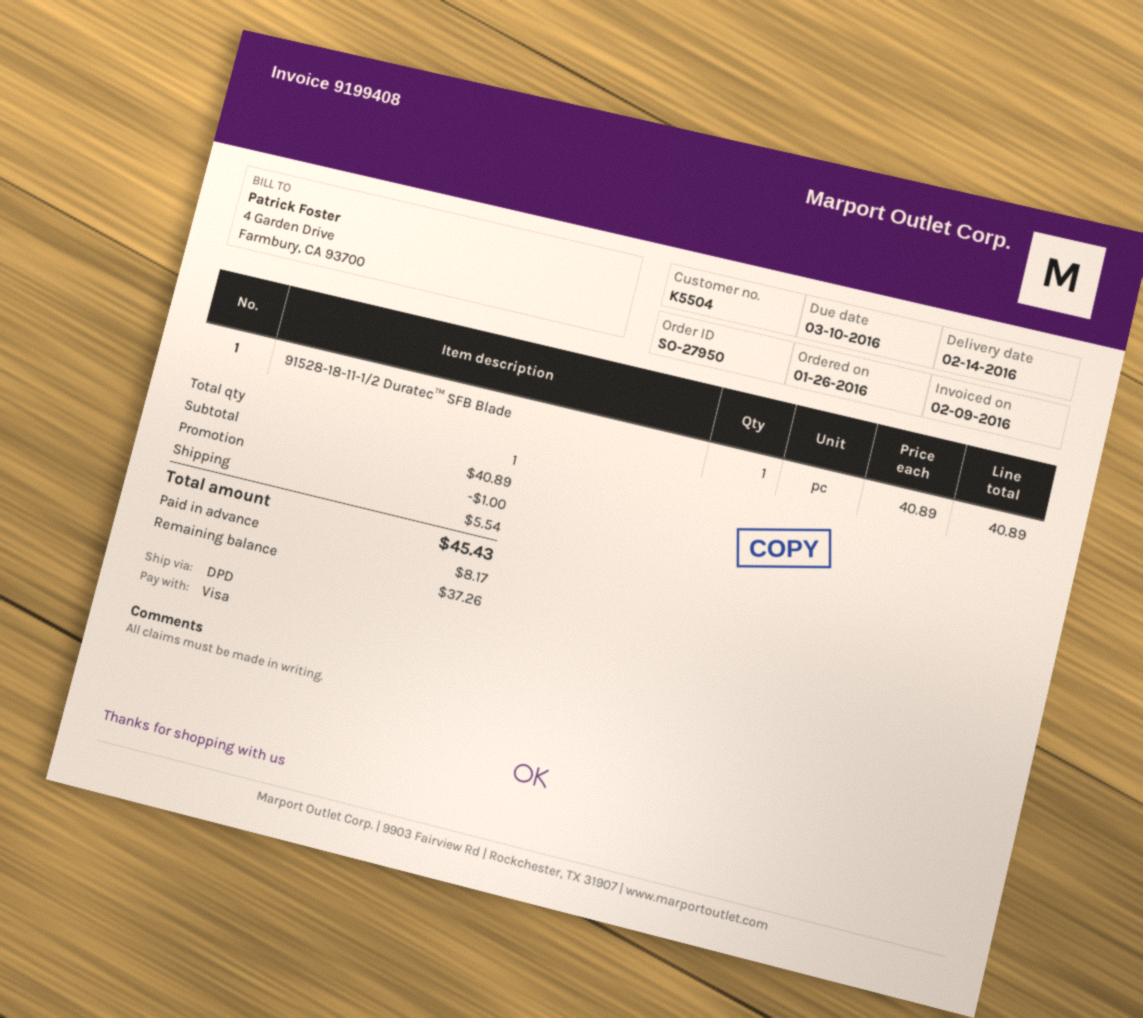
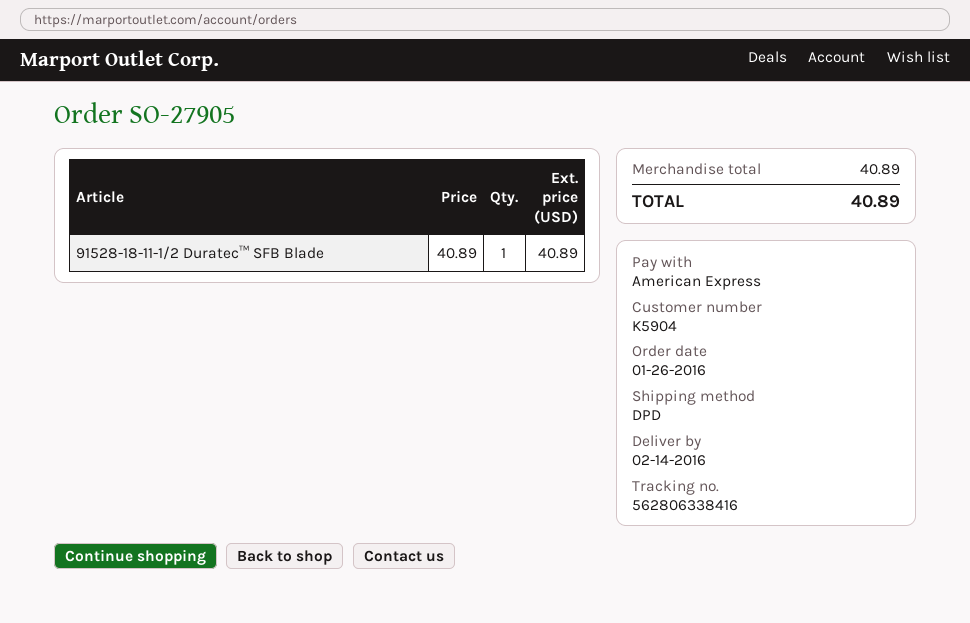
order number: SO-27950 -> SO-27905
customer number: K5504 -> K5904
payment method: Visa -> American Express
discount: 1.00 -> none
shipping: 5.54 -> none
total: 45.43 -> 40.89

